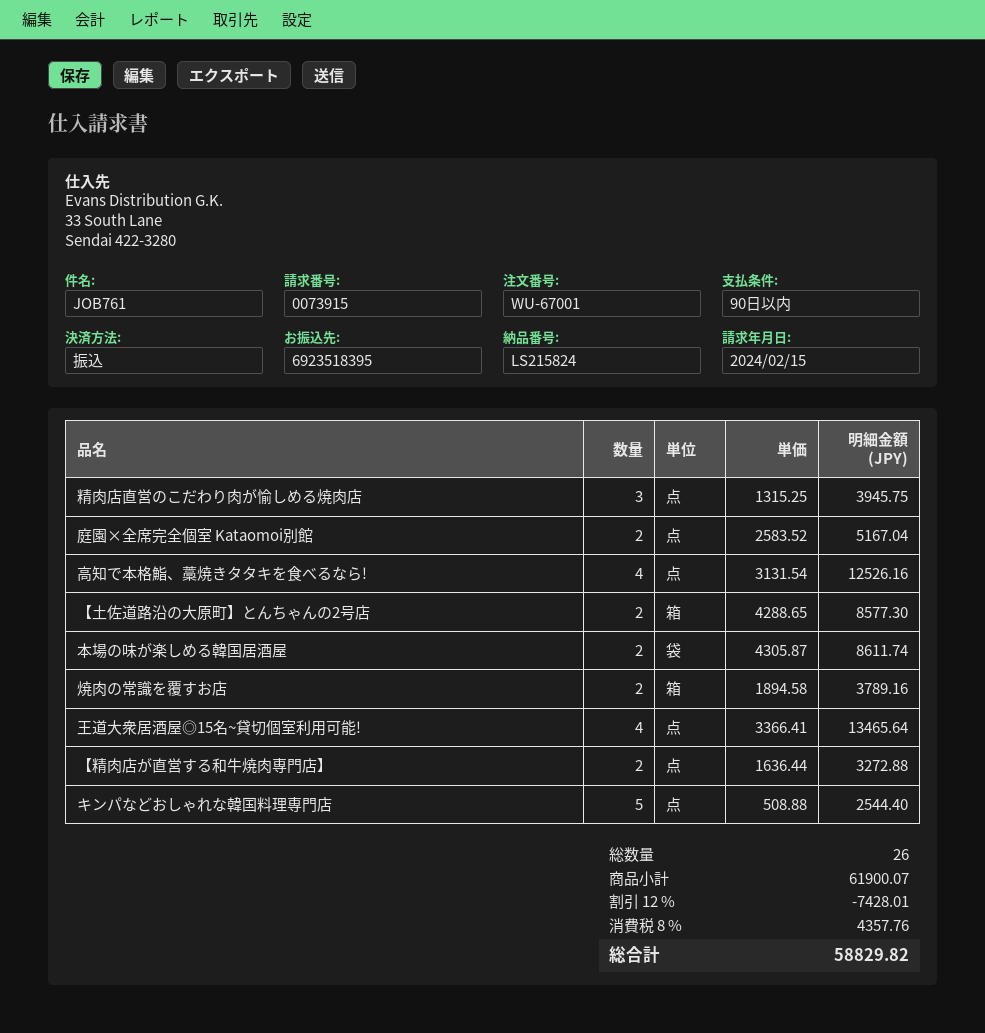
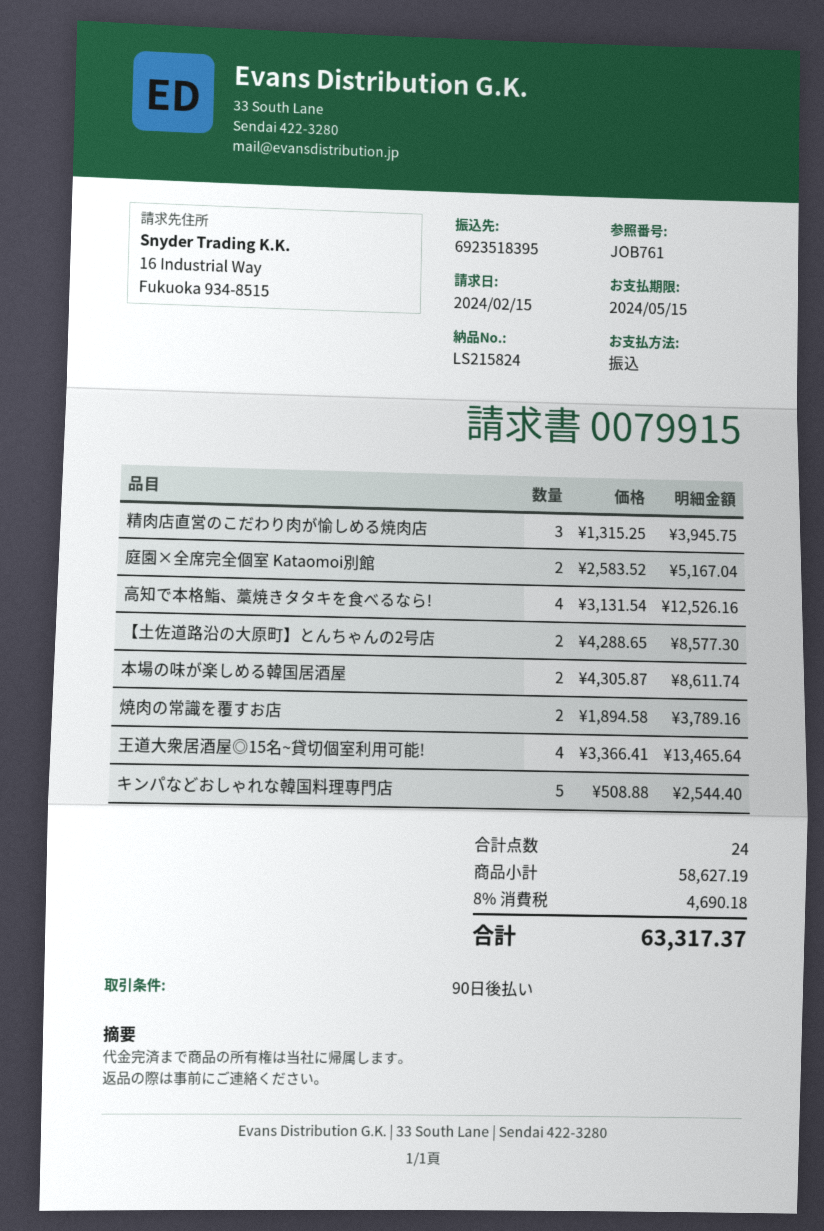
invoice number: 0073915 -> 0079915
【精肉店が直営する和牛焼肉専門店】: 2 x 1636.44 = 3272.88 -> none
total quantity: 26 -> 24
subtotal: 61900.07 -> 58627.19
discount: 12% = 7428.01 -> none
tax: 8% = 4357.76 -> 8% = 4690.18
total: 58829.82 -> 63317.37

